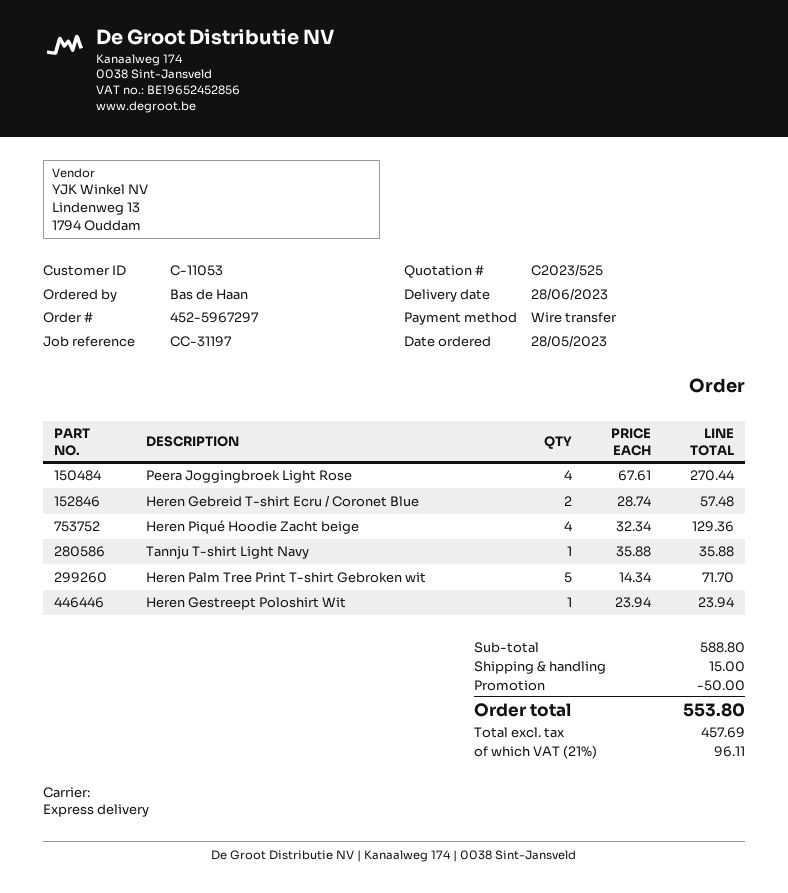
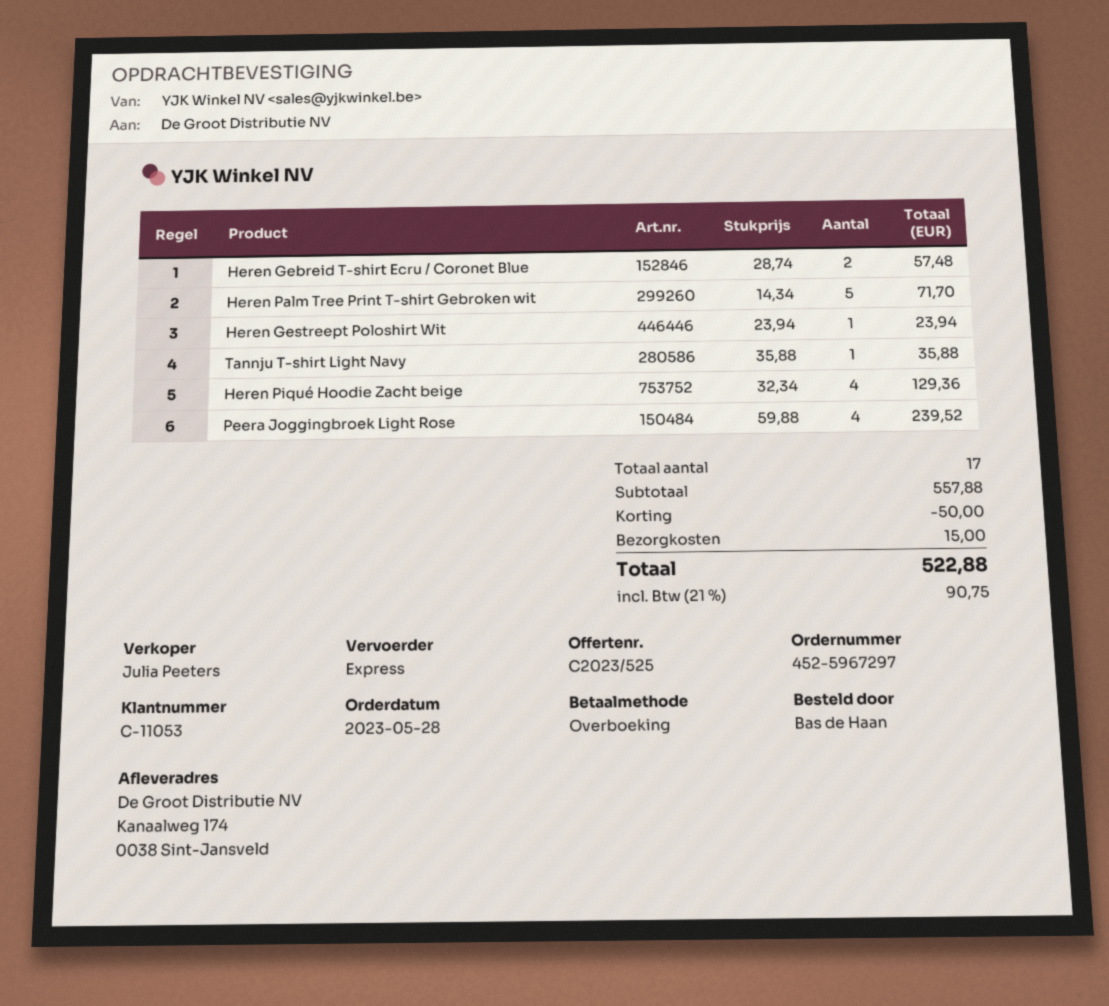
Peera Joggingbroek Light Rose: 4 x 67.61 = 270.44 -> 4 x 59.88 = 239.52
subtotal: 588.80 -> 557.88
tax: 21% = 96.11 -> 21% = 90.75
total: 553.80 -> 522.88

